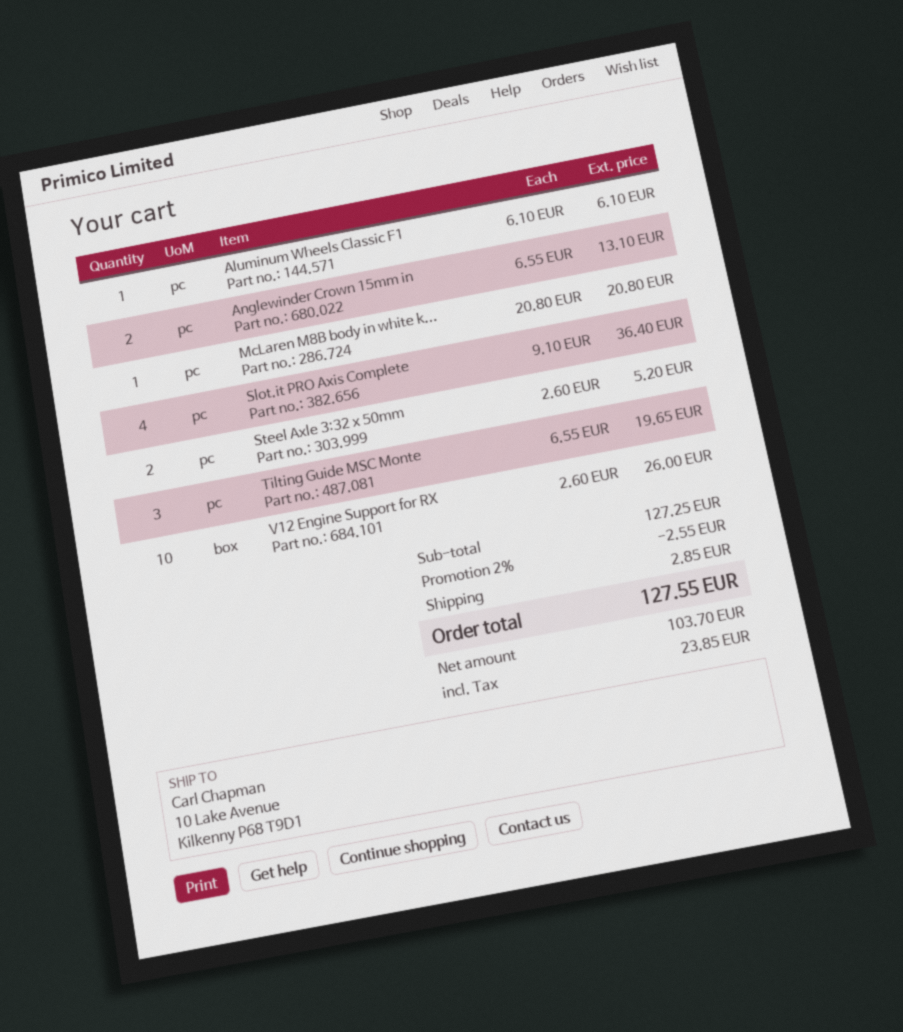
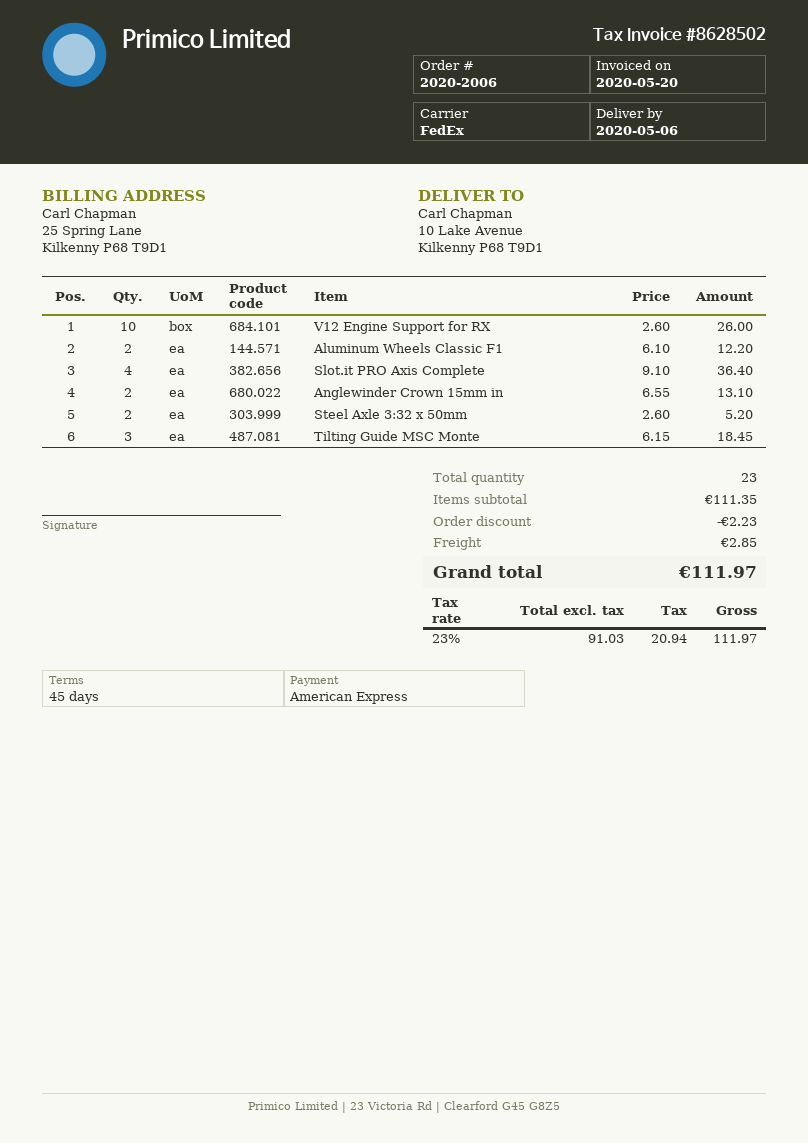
Aluminum Wheels Classic F1: 1 x 6.10 = 6.10 -> 2 x 6.10 = 12.20
McLaren M8B body in white k...: 1 x 20.80 = 20.80 -> none
Tilting Guide MSC Monte: 3 x 6.55 = 19.65 -> 3 x 6.15 = 18.45
subtotal: 127.25 -> 111.35
discount: 2.55 -> 2.23
net: 103.70 -> 91.03
tax: 23.85 -> 20.94
total: 127.55 -> 111.97

